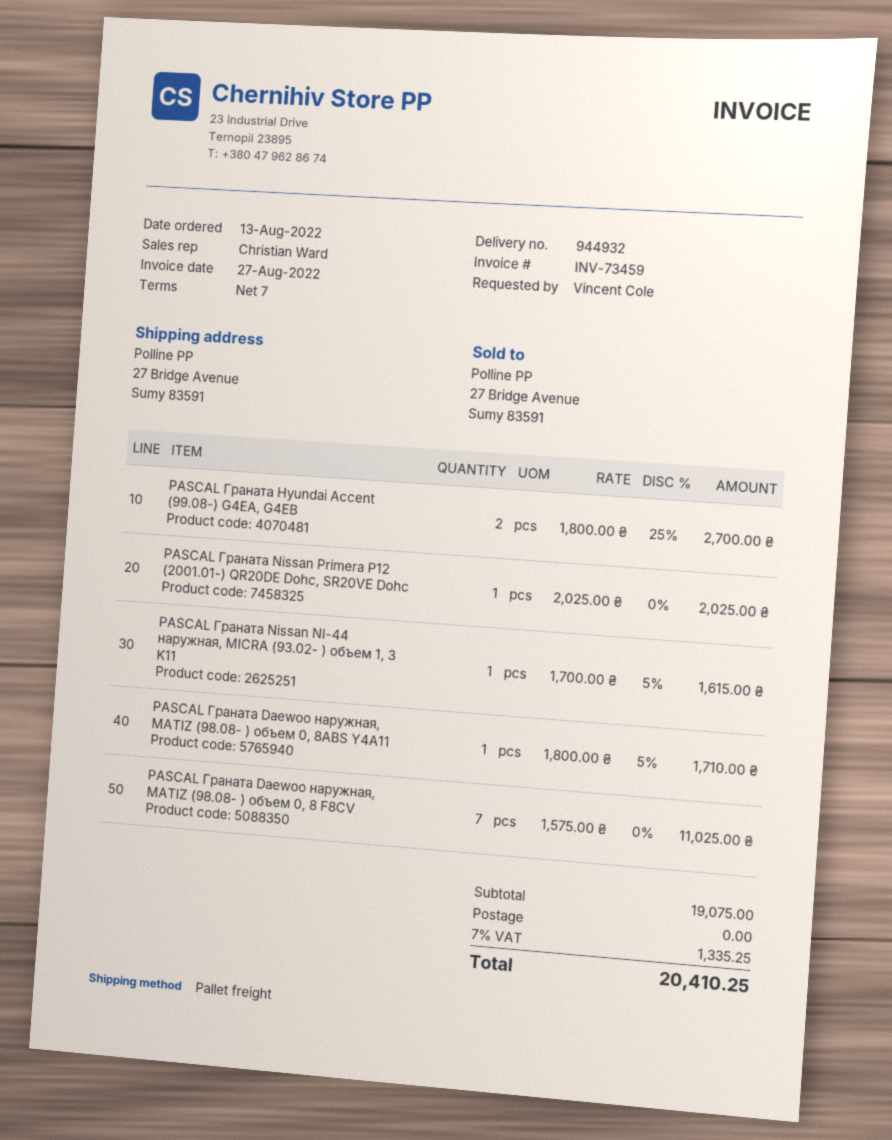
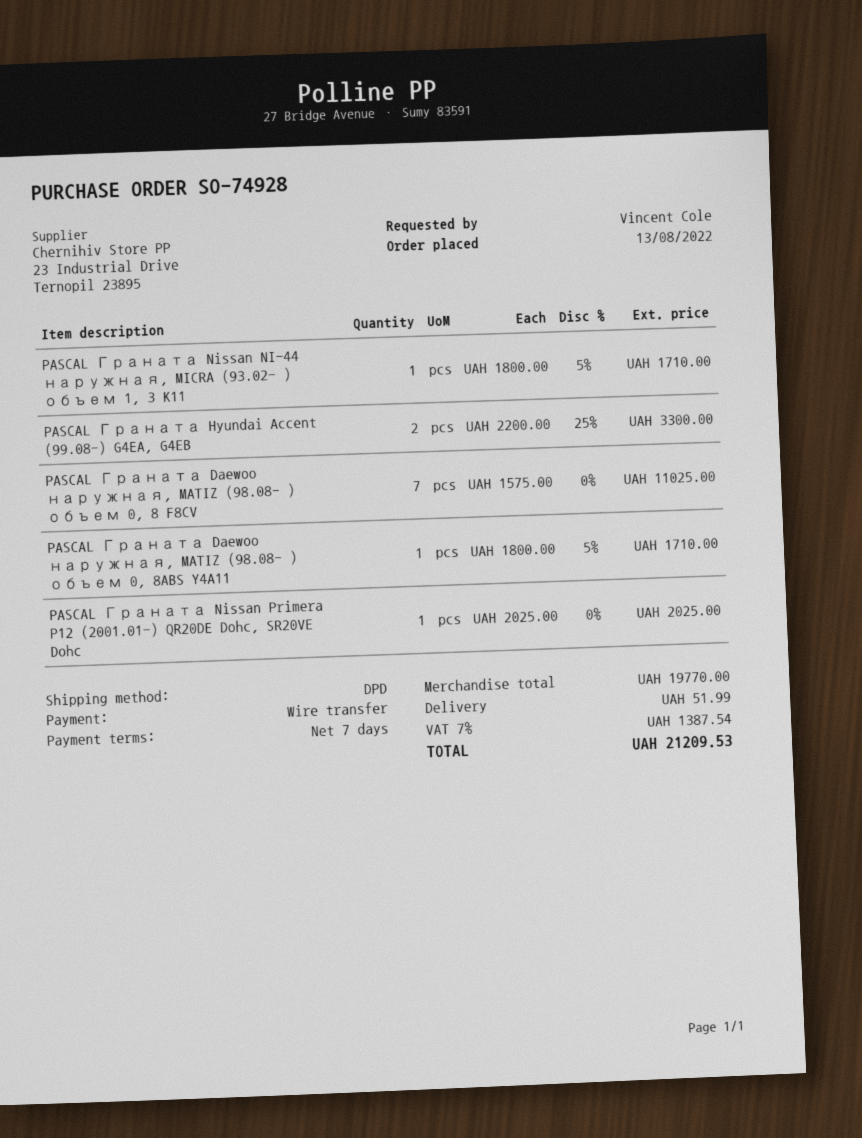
shipping method: pallet freight -> DPD
PASCAL Граната Hyundai Accent (99.08-) G4EA, G4EB: 2 x 1800.00 - 25% = 2700.00 -> 2 x 2200.00 - 25% = 3300.00
PASCAL Граната Nissan NI-44 наружная, MICRA (93.02- ) объем 1, 3 K11: 1 x 1700.00 - 5% = 1615.00 -> 1 x 1800.00 - 5% = 1710.00
subtotal: 19075.00 -> 19770.00
shipping: 0.00 -> 51.99
tax: 7% = 1335.25 -> 7% = 1387.54
total: 20410.25 -> 21209.53

